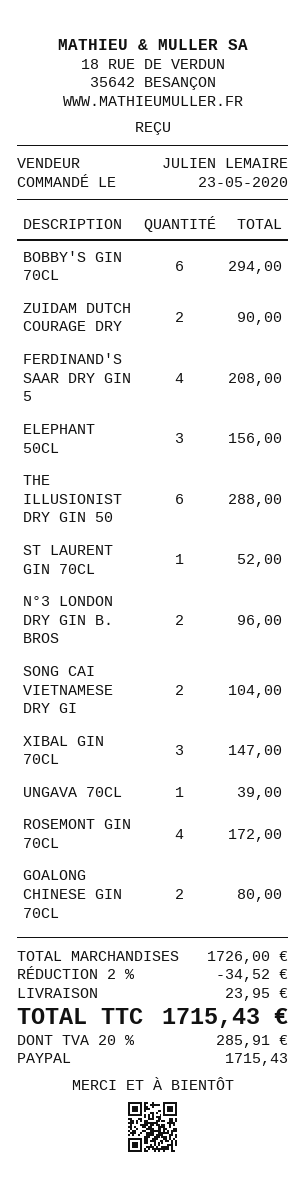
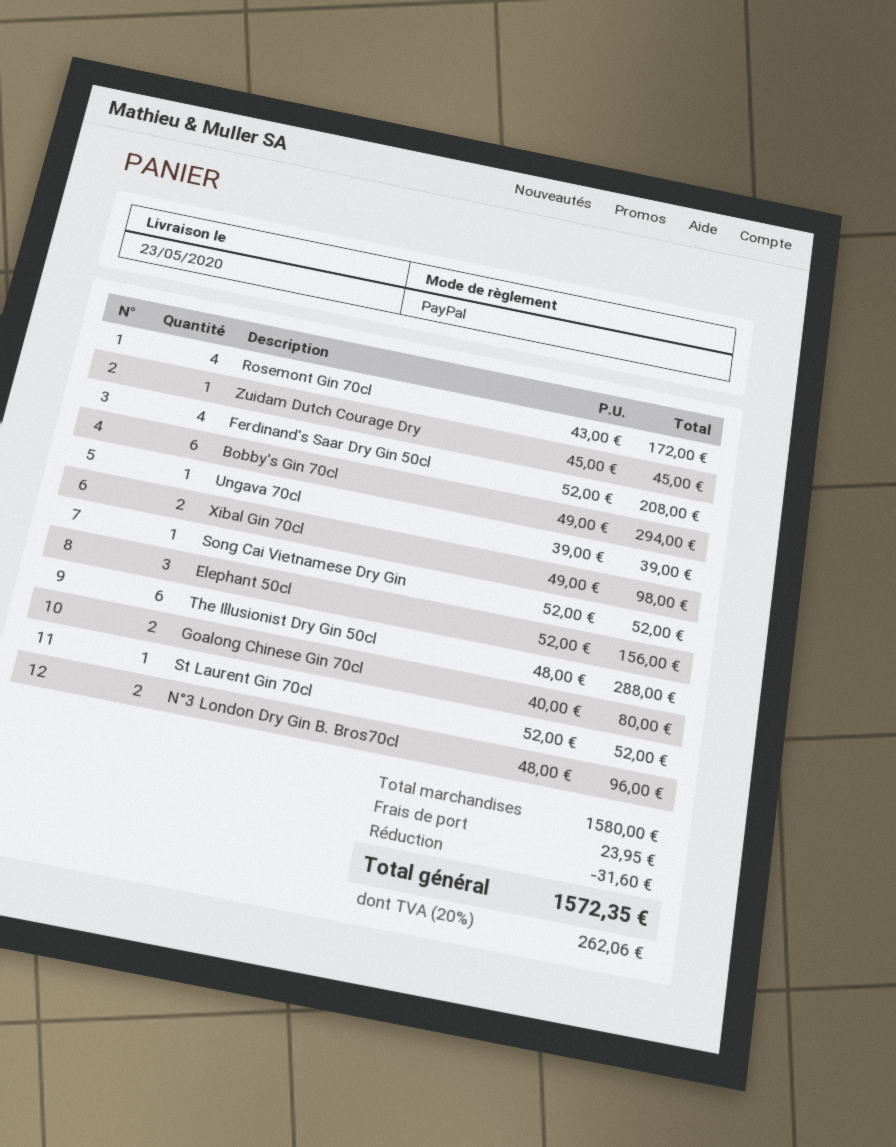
ZUIDAM DUTCH COURAGE DRY: 2 for 90.00 -> 1 for 45.00
SONG CAI VIETNAMESE DRY GI: 2 for 104.00 -> 1 for 52.00
XIBAL GIN 70CL: 3 for 147.00 -> 2 for 98.00
subtotal: 1726.00 -> 1580.00
discount: 34.52 -> 31.60
tax: 20% = 285.91 -> 20% = 262.06
total: 1715.43 -> 1572.35

